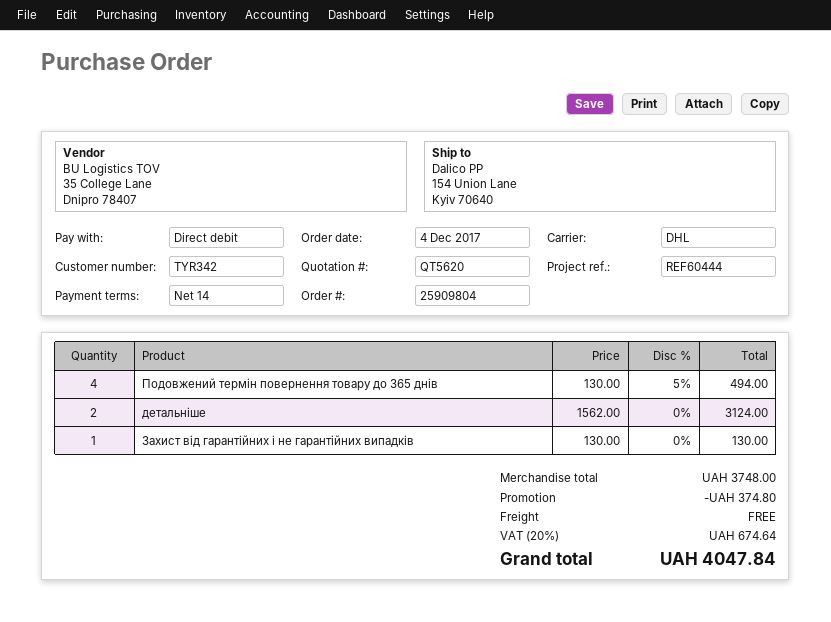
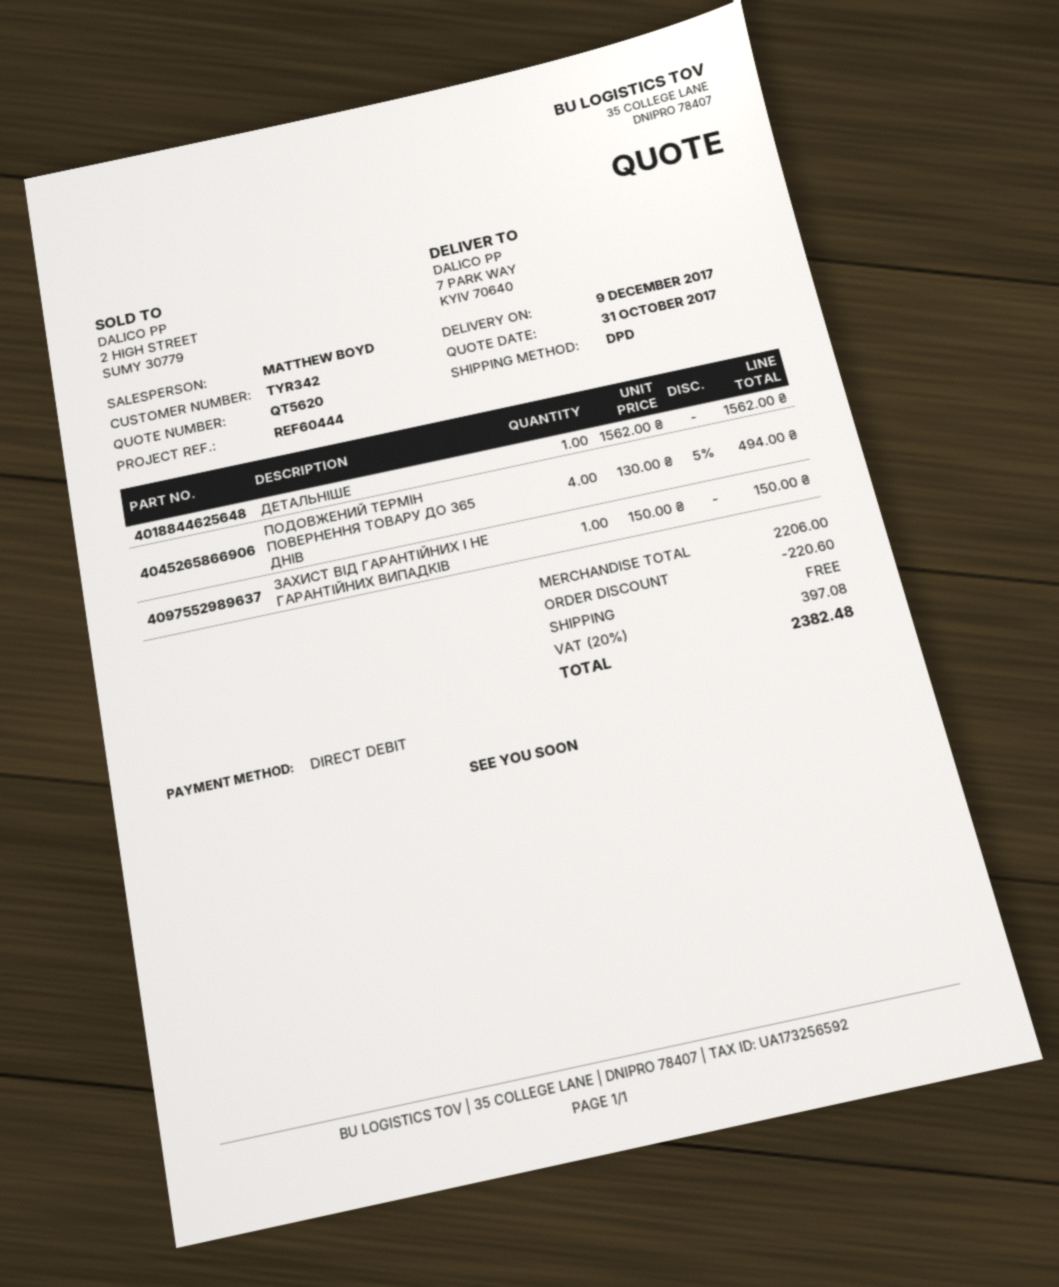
shipping method: DHL -> DPD
ship to: 154 Union Lane, Kyiv 70640 -> 7 PARK WAY, KYIV 70640
детальніше: 2 x 1562.00 = 3124.00 -> 1 x 1562.00 = 1562.00
Захист від гарантійних і не гарантійних випадків: 1 x 130.00 = 130.00 -> 1 x 150.00 = 150.00
subtotal: 3748.00 -> 2206.00
discount: 374.80 -> 220.60
tax: 20% = 674.64 -> 20% = 397.08
total: 4047.84 -> 2382.48

